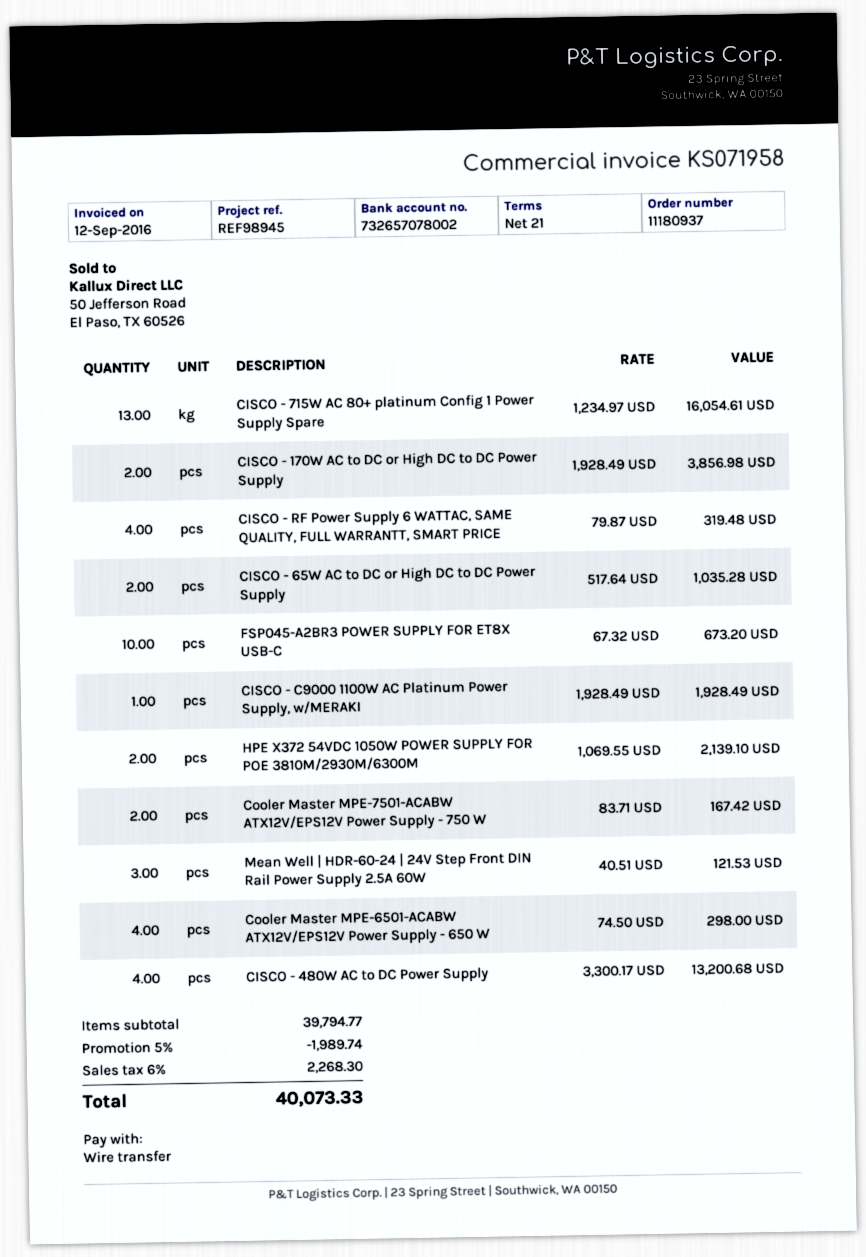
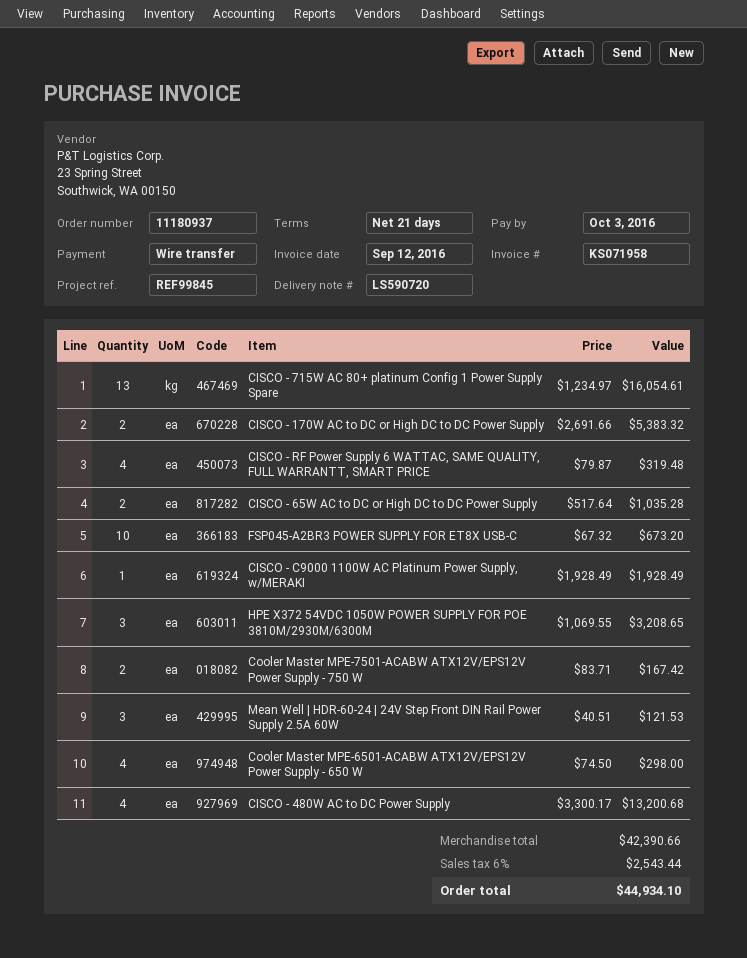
reference: REF98945 -> REF99845
CISCO - 170W AC to DC or High DC to DC Power Supply: 2 x 1928.49 = 3856.98 -> 2 x 2691.66 = 5383.32
HPE X372 54VDC 1050W POWER SUPPLY FOR POE 3810M/2930M/6300M: 2 x 1069.55 = 2139.10 -> 3 x 1069.55 = 3208.65
subtotal: 39794.77 -> 42390.66
discount: 5% = 1989.74 -> none
tax: 6% = 2268.30 -> 6% = 2543.44
total: 40073.33 -> 44934.10

